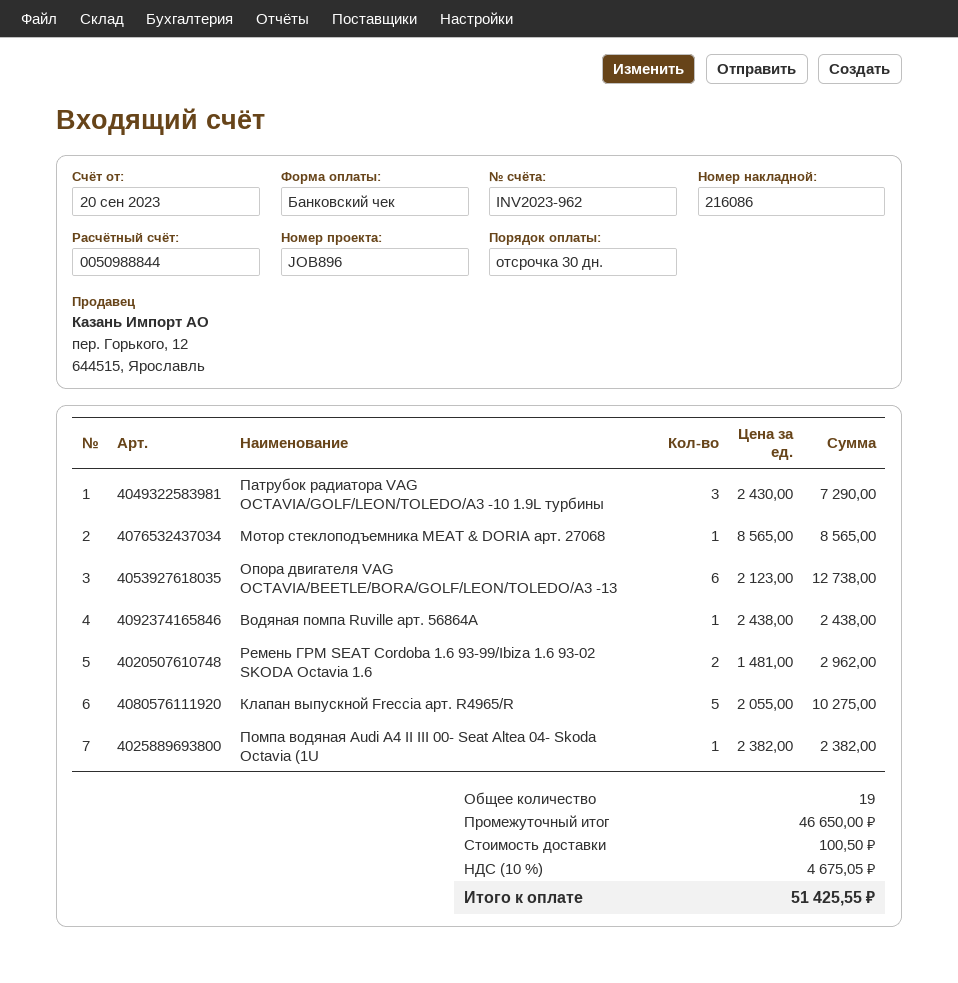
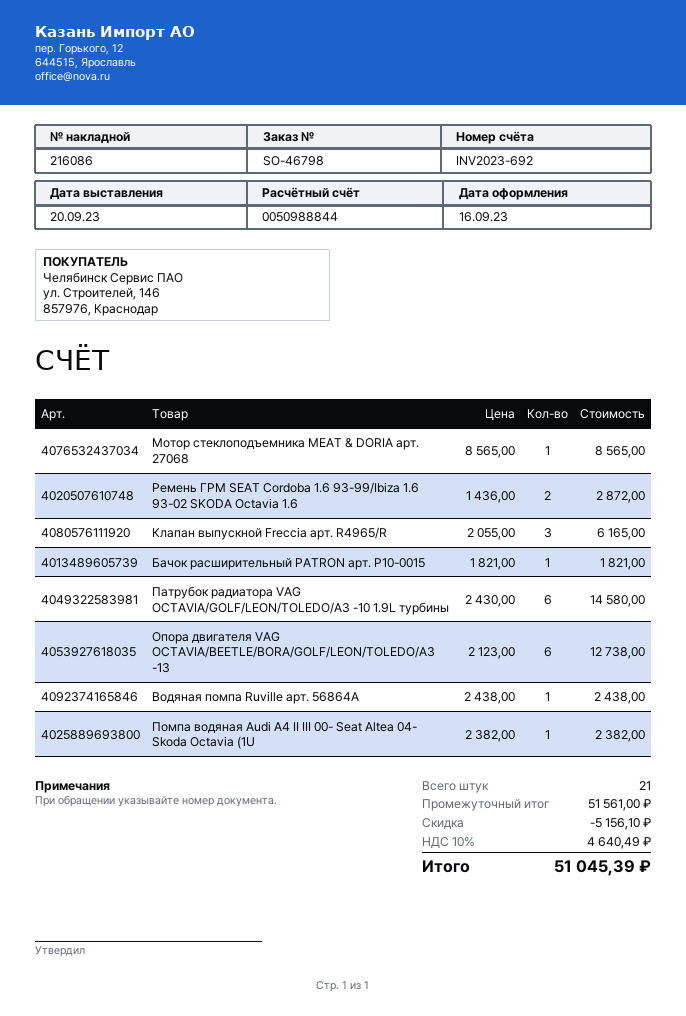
invoice number: INV2023-962 -> INV2023-692
Патрубок радиатора VAG OCTAVIA/GOLF/LEON/TOLEDO/A3 -10 1.9L турбины: 3 x 2430.00 = 7290.00 -> 6 x 2430.00 = 14580.00
Ремень ГРМ SEAT Cordoba 1.6 93-99/Ibiza 1.6 93-02 SKODA Octavia 1.6: 2 x 1481.00 = 2962.00 -> 2 x 1436.00 = 2872.00
Клапан выпускной Freccia арт. R4965/R: 5 x 2055.00 = 10275.00 -> 3 x 2055.00 = 6165.00
Бачок расширительный PATRON арт. P10-0015: none -> 1 x 1821.00 = 1821.00
total quantity: 19 -> 21
subtotal: 46650.00 -> 51561.00
discount: none -> 5156.10
shipping: 100.50 -> none
tax: 10% = 4675.05 -> 10% = 4640.49
total: 51425.55 -> 51045.39

